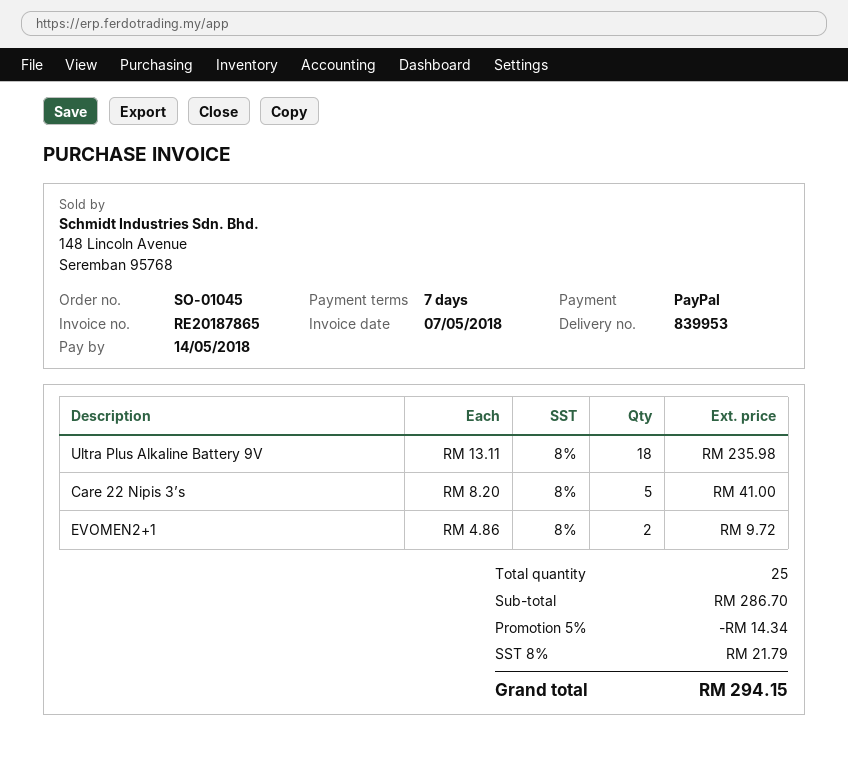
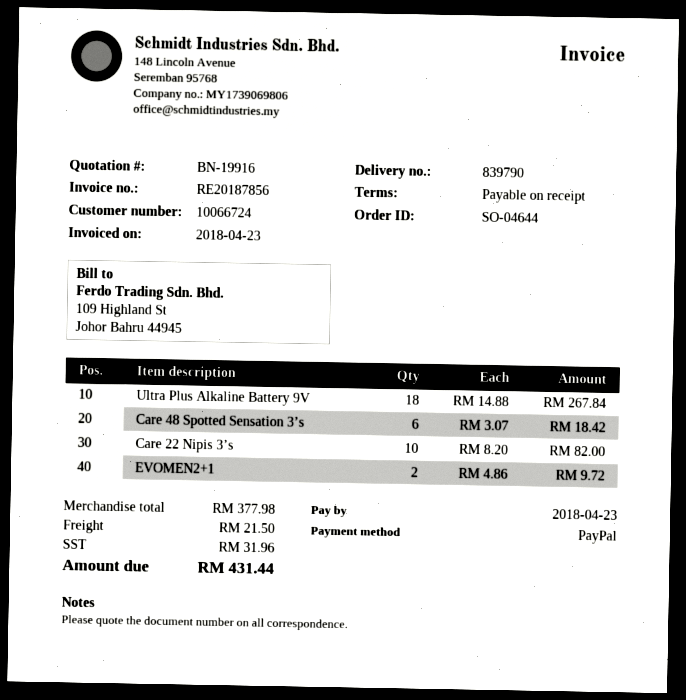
order number: SO-01045 -> SO-04644
delivery note number: 839953 -> 839790
invoice number: RE20187865 -> RE20187856
invoice date: 2018-05-07 -> 2018-04-23
payment terms: 7 days -> on receipt
due date: 2018-05-14 -> 2018-04-23
Ultra Plus Alkaline Battery 9V: 18 x 13.11 = 235.98 -> 18 x 14.88 = 267.84
Care 22 Nipis 3’s: 5 x 8.20 = 41.00 -> 10 x 8.20 = 82.00
Care 48 Spotted Sensation 3’s: none -> 6 x 3.07 = 18.42
subtotal: 286.70 -> 377.98
discount: 5% = 14.34 -> none
shipping: none -> 21.50
tax: 21.79 -> 31.96
total: 294.15 -> 431.44

